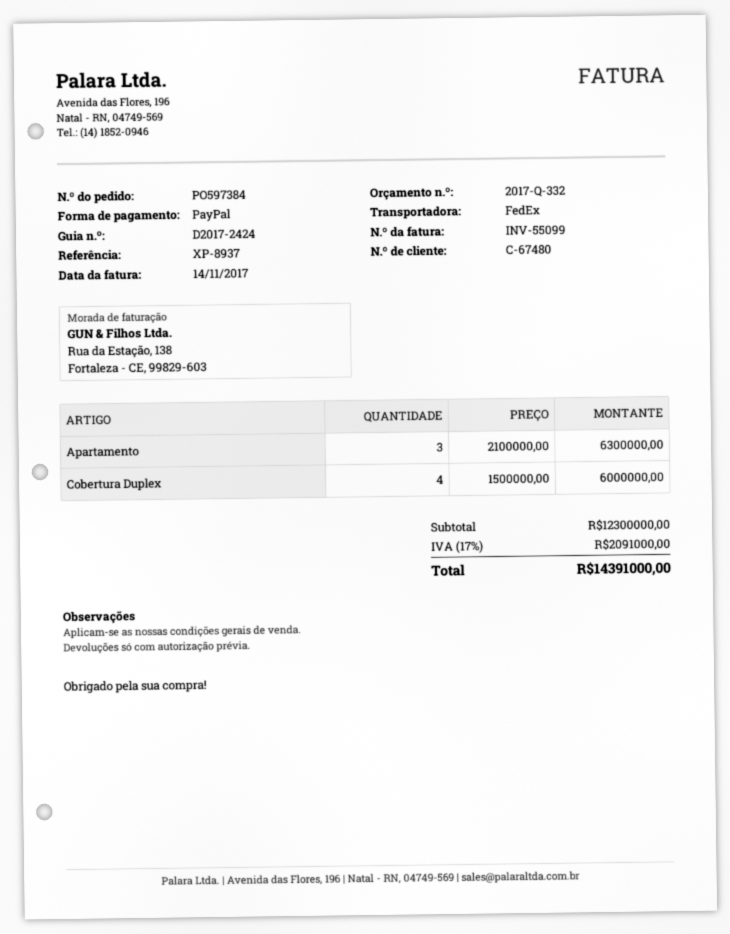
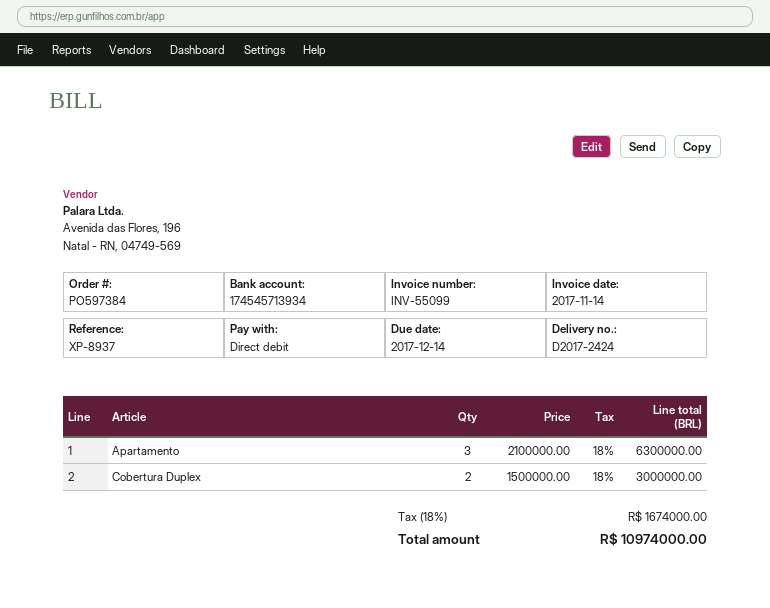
payment method: PayPal -> direct debit
Cobertura Duplex: 4 x 1500000.00 = 6000000.00 -> 2 x 1500000.00 = 3000000.00
tax: 17% = 2091000.00 -> 18% = 1674000.00
total: 14391000.00 -> 10974000.00

